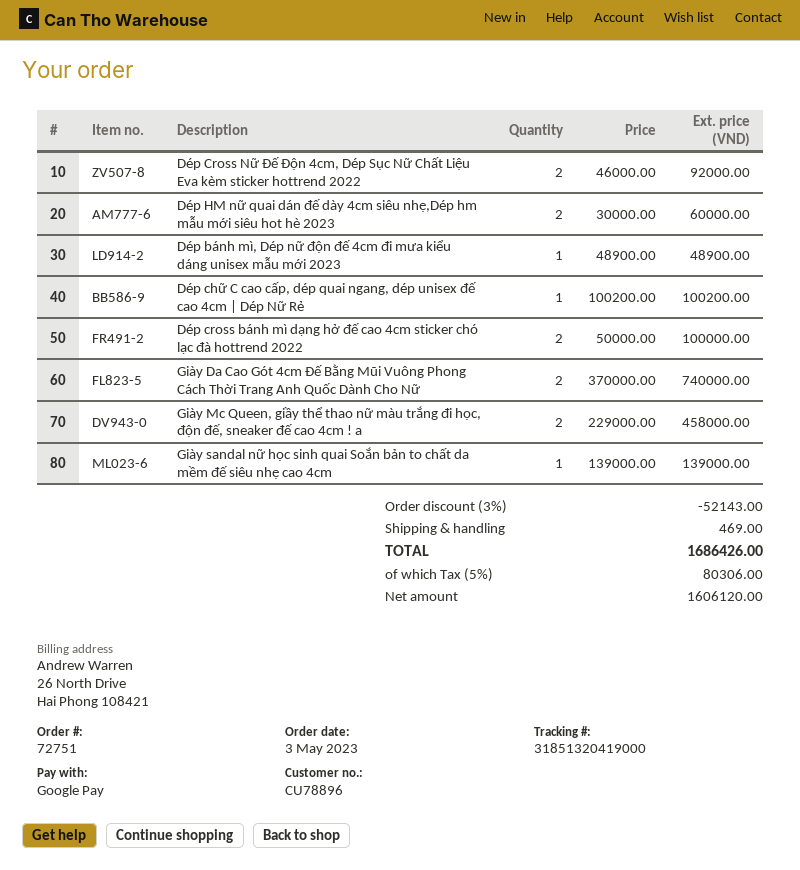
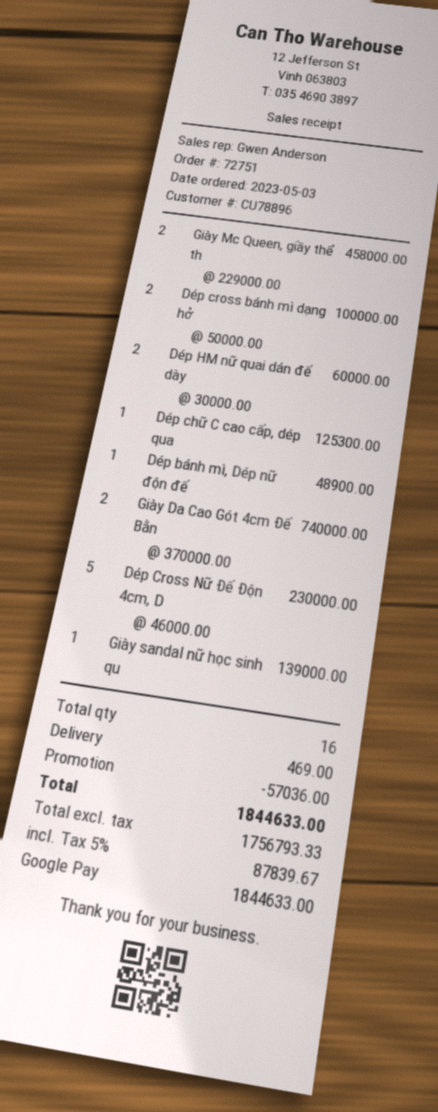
Dép Cross Nữ Đế Độn 4cm, Dép Sục Nữ Chất Liệu Eva kèm sticker hottrend 2022: 2 x 46000.00 = 92000.00 -> 5 x 46000.00 = 230000.00
Dép chữ C cao cấp, dép quai ngang, dép unisex đế cao 4cm | Dép Nữ Rẻ: 1 x 100200.00 = 100200.00 -> 1 x 125300.00 = 125300.00
discount: 52143.00 -> 57036.00
net: 1606120.00 -> 1756793.33
tax: 5% = 80306.00 -> 5% = 87839.67
total: 1686426.00 -> 1844633.00

